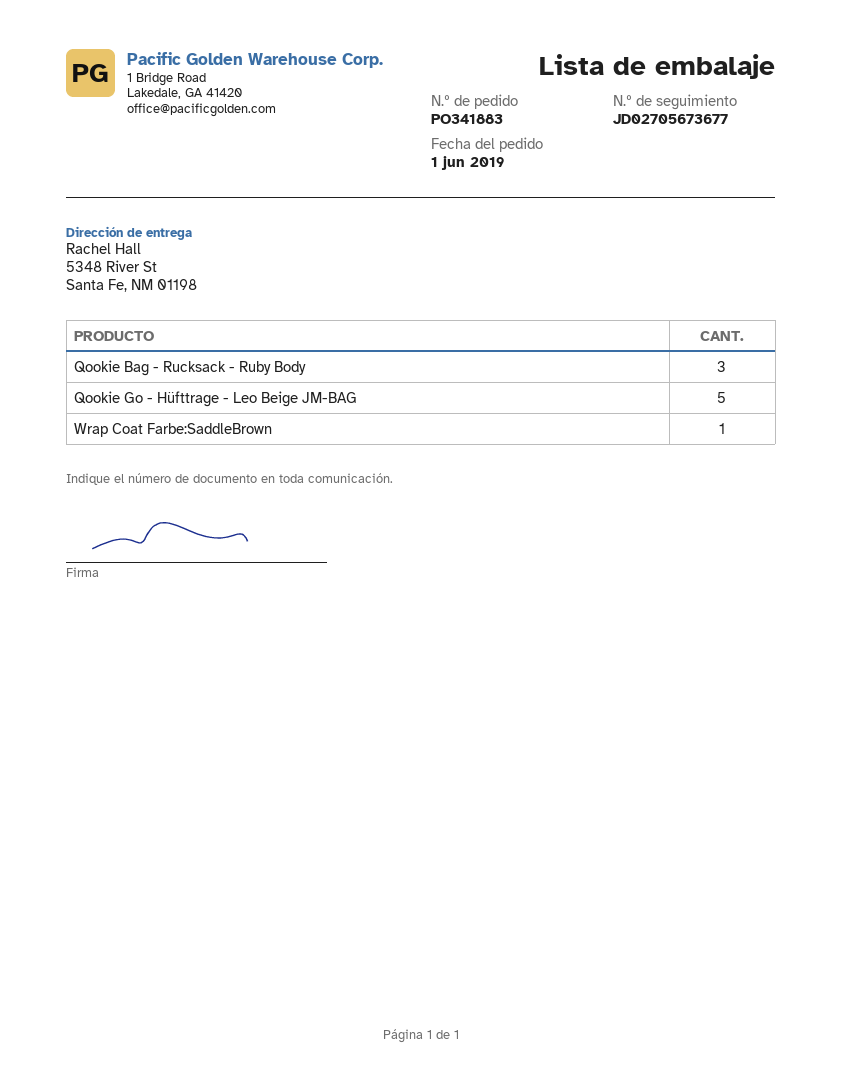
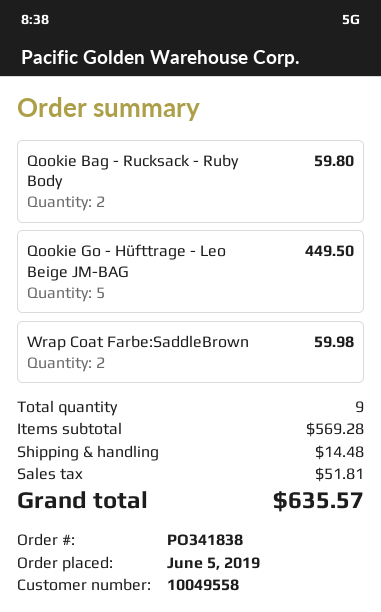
order number: PO341883 -> PO341838
order date: 2019-06-01 -> 2019-06-05
Qookie Bag - Rucksack - Ruby Body: 3 -> 2
Wrap Coat Farbe:SaddleBrown: 1 -> 2

